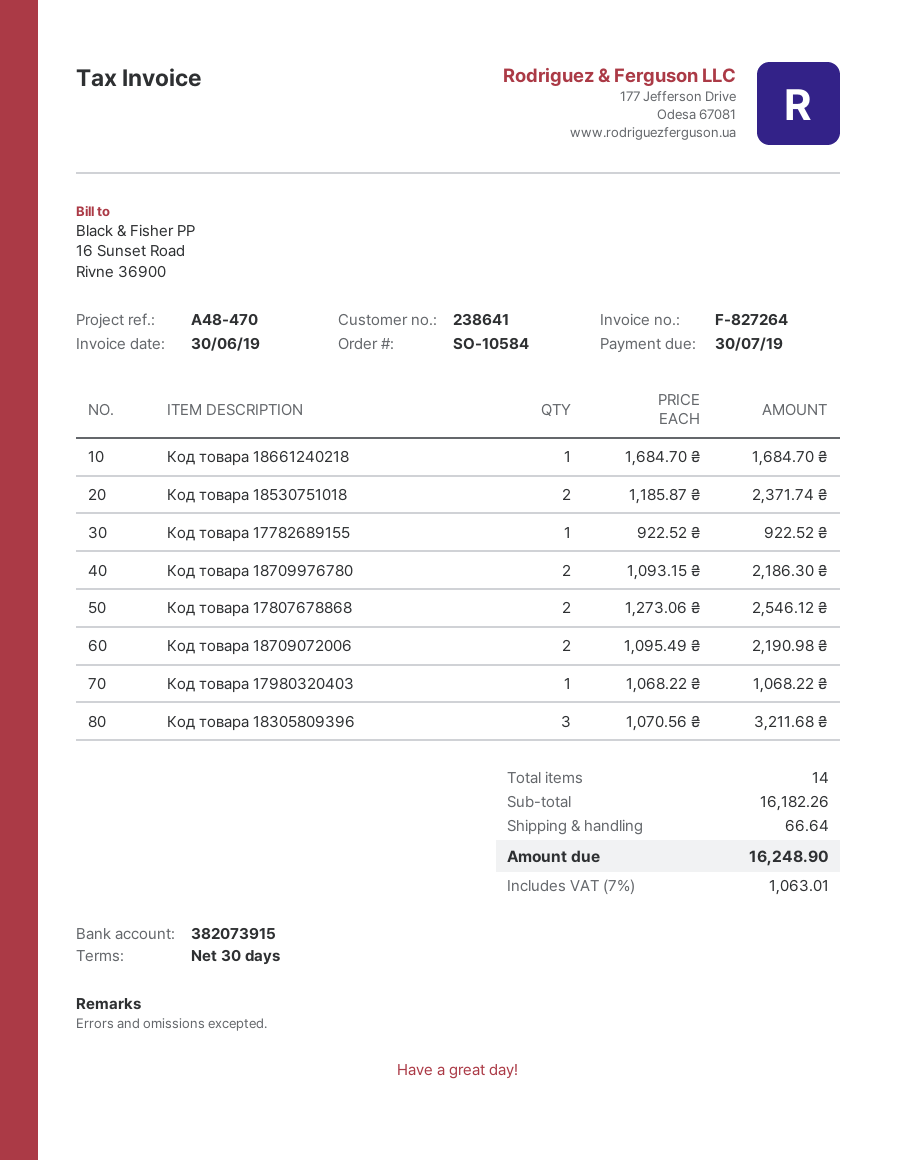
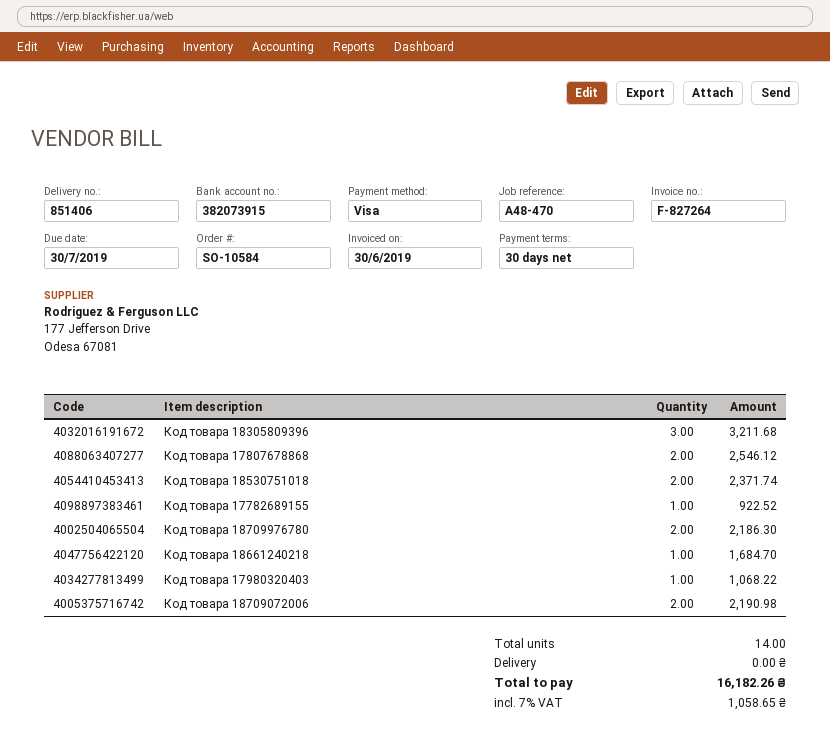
shipping: 66.64 -> 0.00
tax: 7% = 1063.01 -> 7% = 1058.65
total: 16248.90 -> 16182.26

